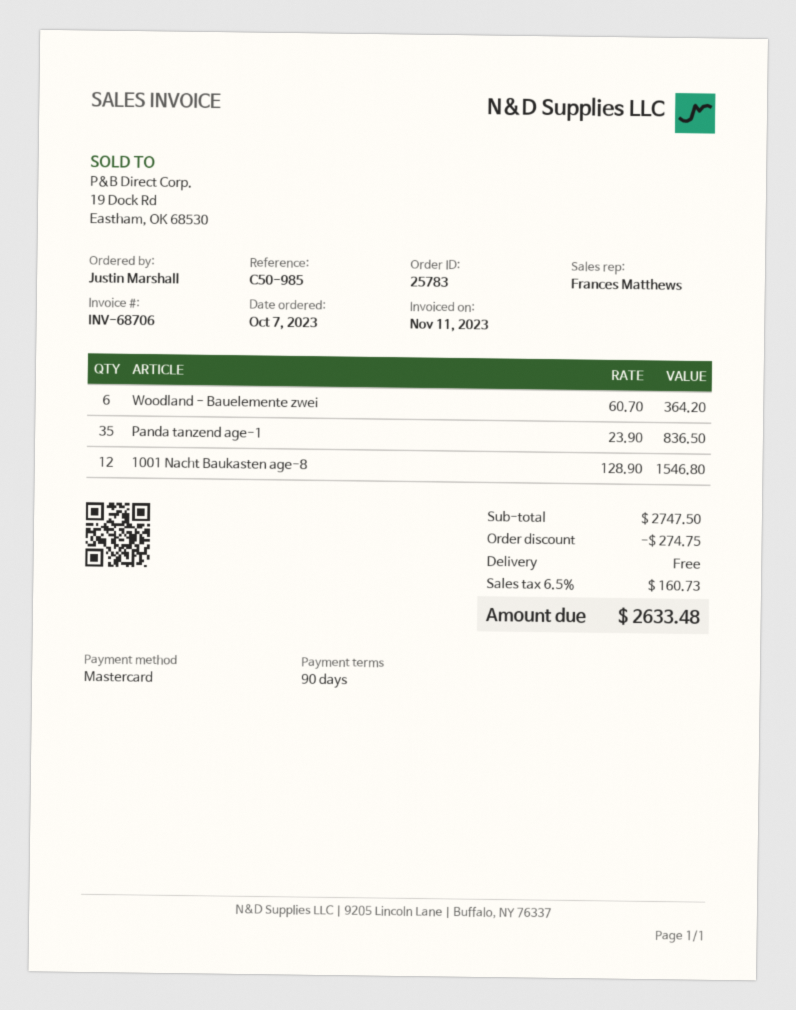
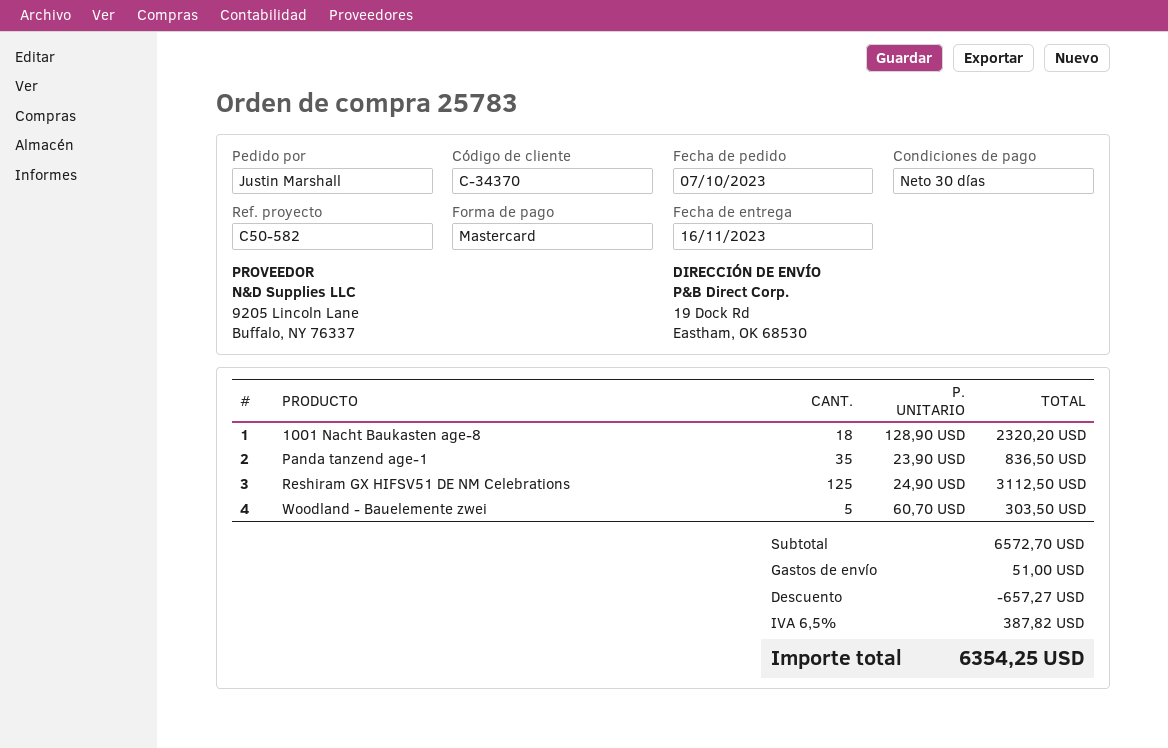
payment terms: 90 days -> 30 days
reference: C50-985 -> C50-582
Woodland - Bauelemente zwei: 6 x 60.70 = 364.20 -> 5 x 60.70 = 303.50
1001 Nacht Baukasten age-8: 12 x 128.90 = 1546.80 -> 18 x 128.90 = 2320.20
Reshiram GX HIFSV51 DE NM Celebrations: none -> 125 x 24.90 = 3112.50
subtotal: 2747.50 -> 6572.70
discount: 274.75 -> 657.27
shipping: 0.00 -> 51.00
tax: 6.5% = 160.73 -> 6.5% = 387.82
total: 2633.48 -> 6354.25

